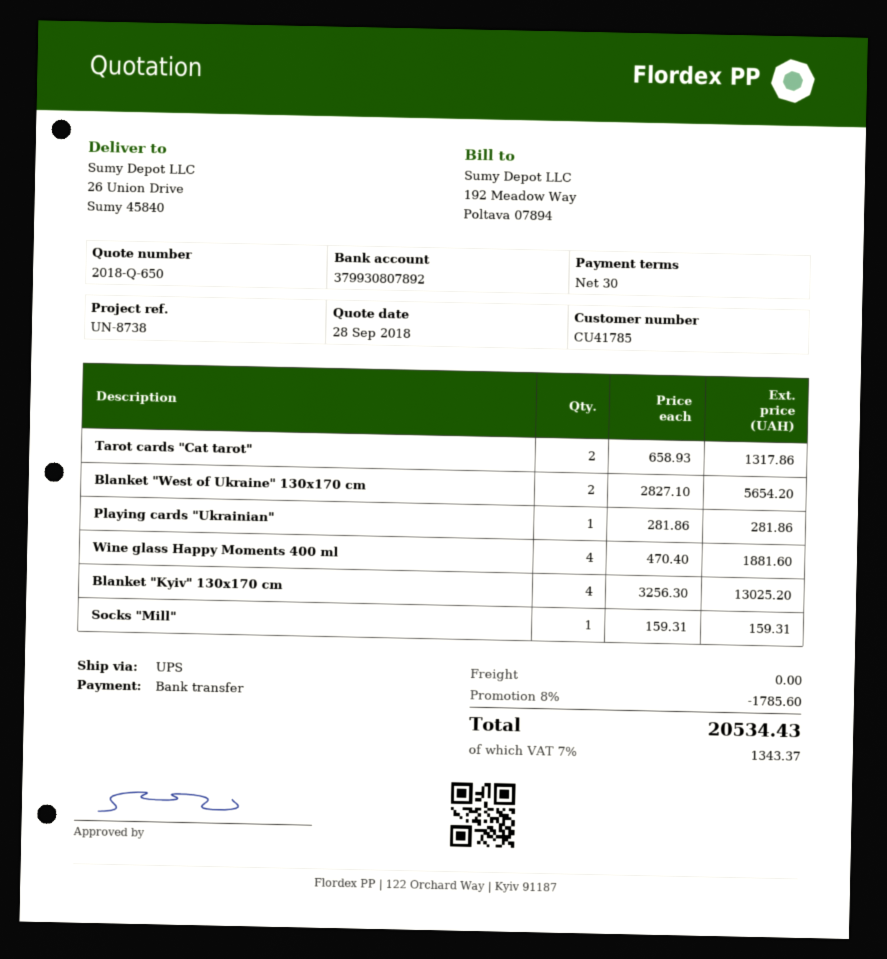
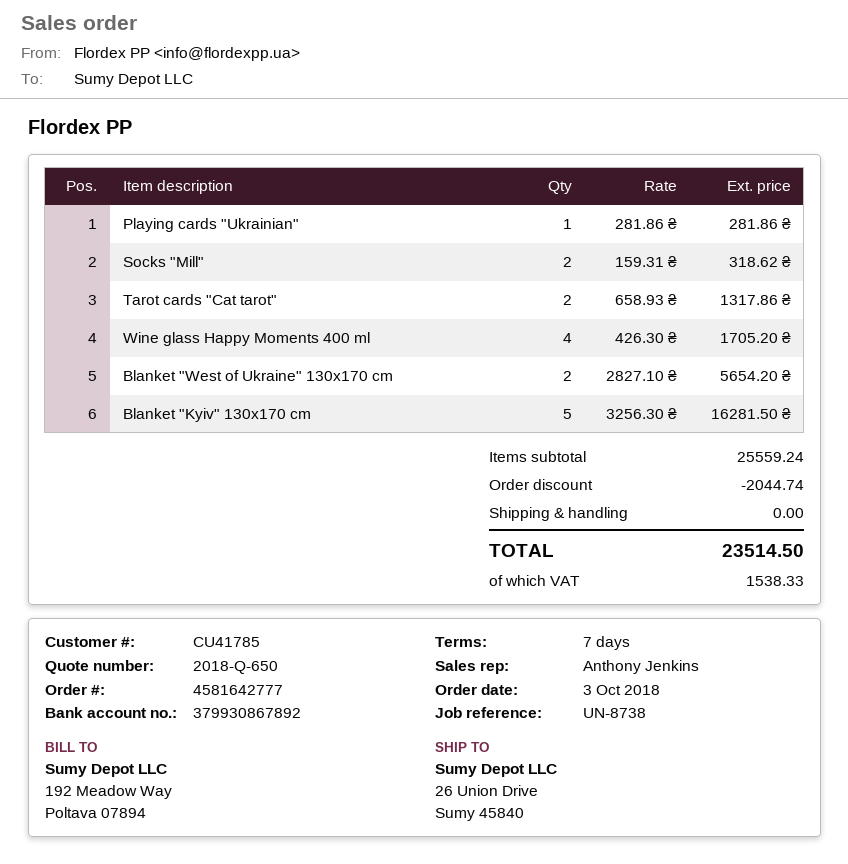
payment terms: 30 days -> 7 days
bank account: 379930807892 -> 379930867892
Wine glass Happy Moments 400 ml: 4 x 470.40 = 1881.60 -> 4 x 426.30 = 1705.20
Blanket "Kyiv" 130х170 cm: 4 x 3256.30 = 13025.20 -> 5 x 3256.30 = 16281.50
Socks "Mill": 1 x 159.31 = 159.31 -> 2 x 159.31 = 318.62
discount: 1785.60 -> 2044.74
tax: 1343.37 -> 1538.33
total: 20534.43 -> 23514.50

